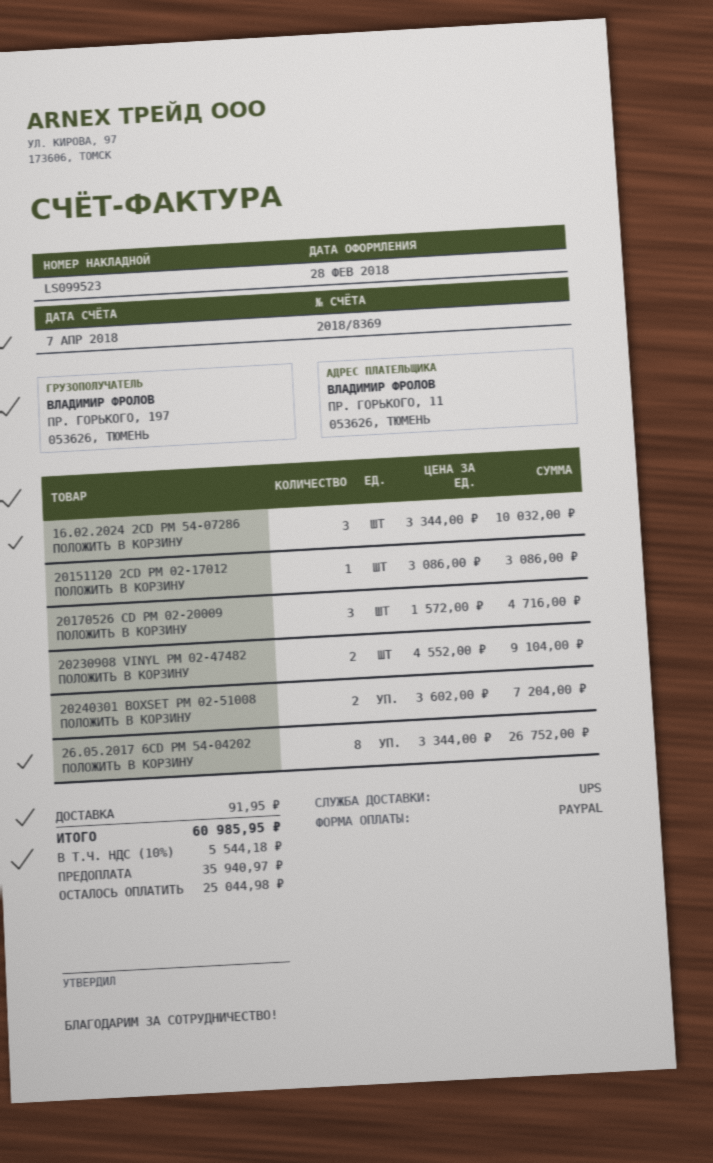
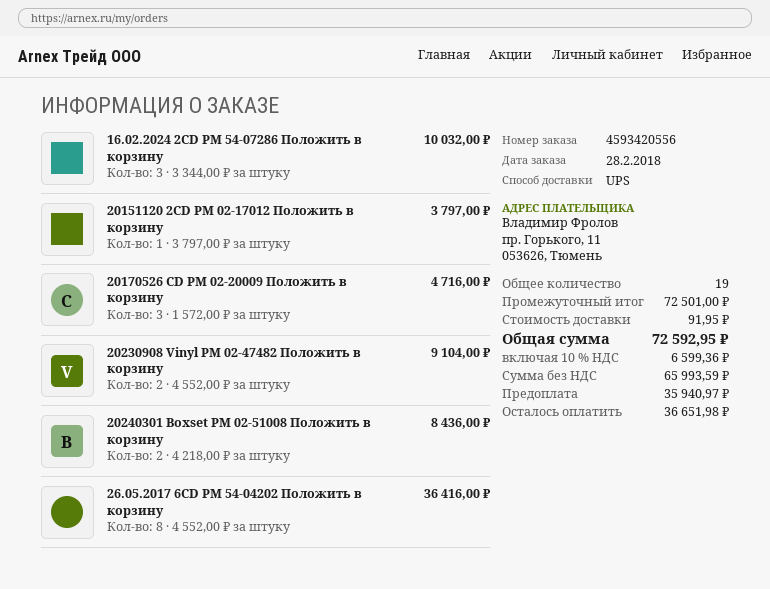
20151120 2CD PM 02-17012 ПОЛОЖИТЬ В КОРЗИНУ: 1 x 3086.00 = 3086.00 -> 1 x 3797.00 = 3797.00
20240301 BOXSET PM 02-51008 ПОЛОЖИТЬ В КОРЗИНУ: 2 x 3602.00 = 7204.00 -> 2 x 4218.00 = 8436.00
26.05.2017 6CD PM 54-04202 ПОЛОЖИТЬ В КОРЗИНУ: 8 x 3344.00 = 26752.00 -> 8 x 4552.00 = 36416.00
tax: 10% = 5544.18 -> 10% = 6599.36
total: 60985.95 -> 72592.95
balance: 25044.98 -> 36651.98

